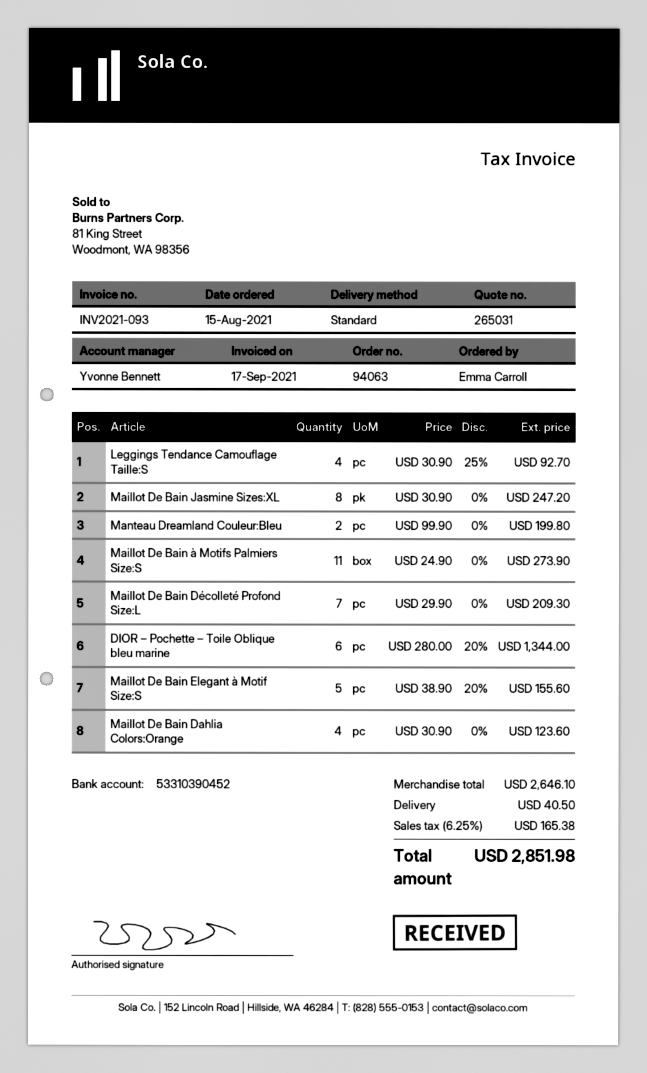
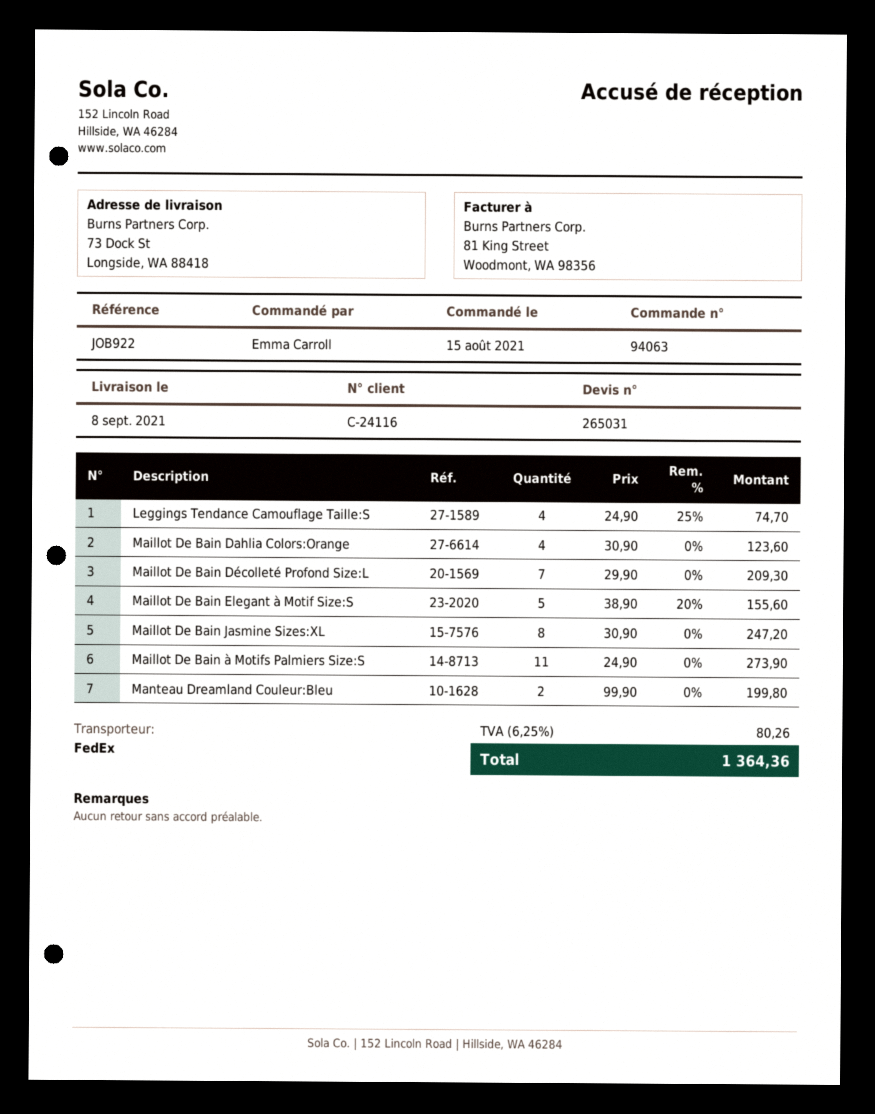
shipping method: standard -> FedEx
Leggings Tendance Camouflage Taille:S: 4 x 30.90 - 25% = 92.70 -> 4 x 24.90 - 25% = 74.70
DIOR – Pochette – Toile Oblique bleu marine: 6 x 280.00 - 20% = 1344.00 -> none
shipping: 40.50 -> none
tax: 6.25% = 165.38 -> 6.25% = 80.26
total: 2851.98 -> 1364.36

